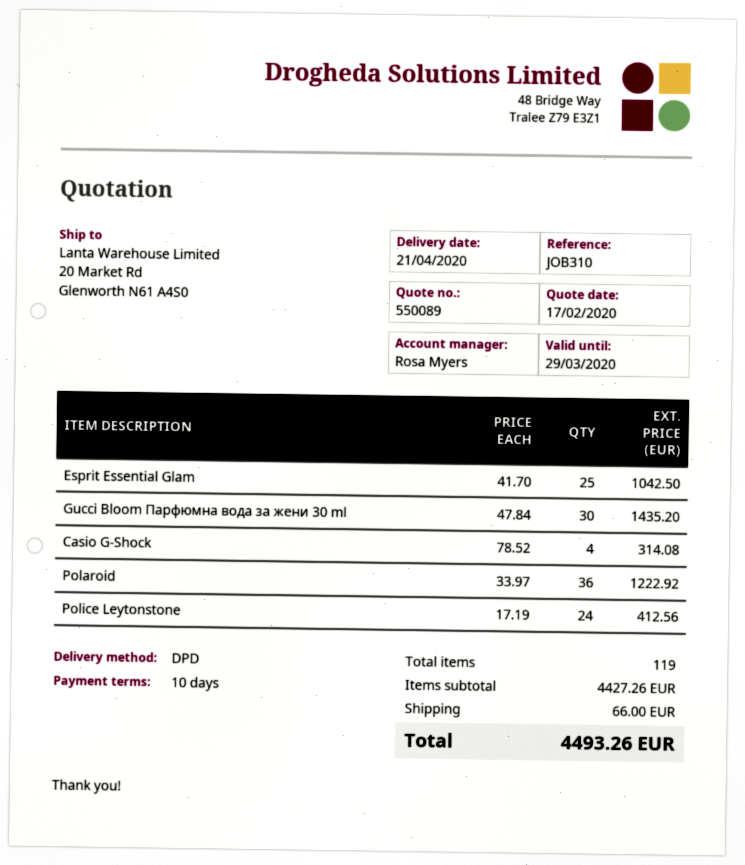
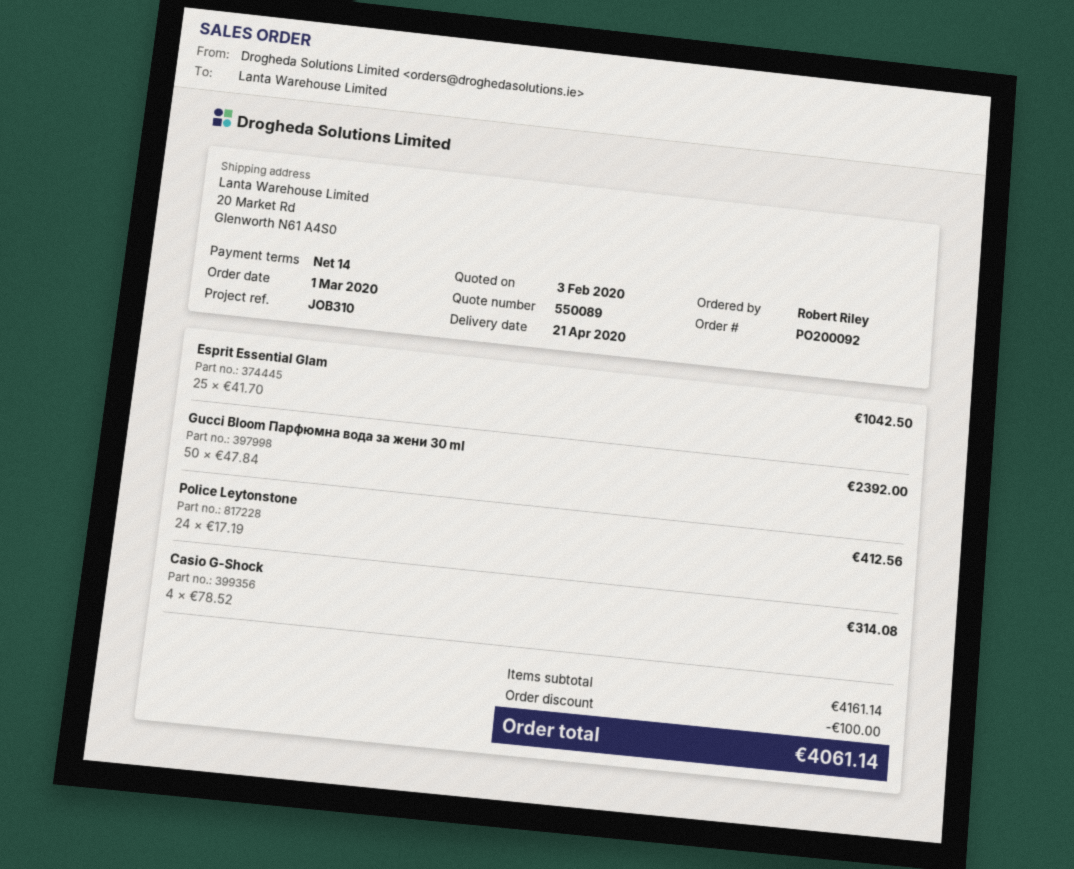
quote date: 2020-02-17 -> 2020-02-03
payment terms: 10 days -> 14 days
Gucci Bloom Парфюмна вода за жени 30 ml: 30 x 47.84 = 1435.20 -> 50 x 47.84 = 2392.00
Polaroid: 36 x 33.97 = 1222.92 -> none
subtotal: 4427.26 -> 4161.14
discount: none -> 100.00
shipping: 66.00 -> none
total: 4493.26 -> 4061.14

